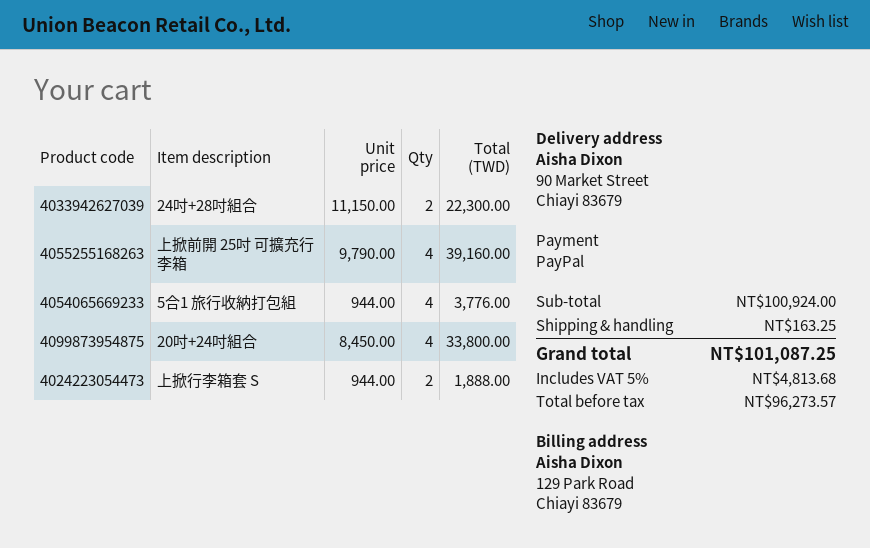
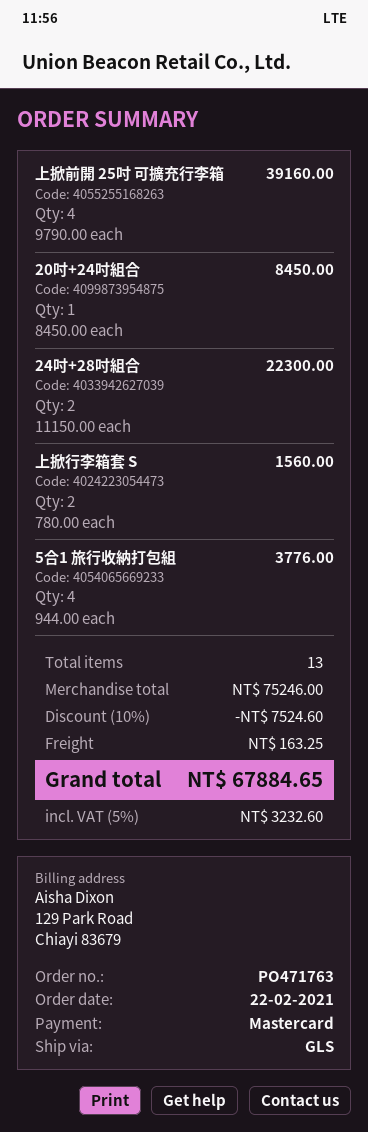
payment method: PayPal -> Mastercard
20吋+24吋組合: 4 x 8450.00 = 33800.00 -> 1 x 8450.00 = 8450.00
上掀行李箱套 S: 2 x 944.00 = 1888.00 -> 2 x 780.00 = 1560.00
subtotal: 100924.00 -> 75246.00
discount: none -> 10% = 7524.60
tax: 5% = 4813.68 -> 5% = 3232.60
total: 101087.25 -> 67884.65

